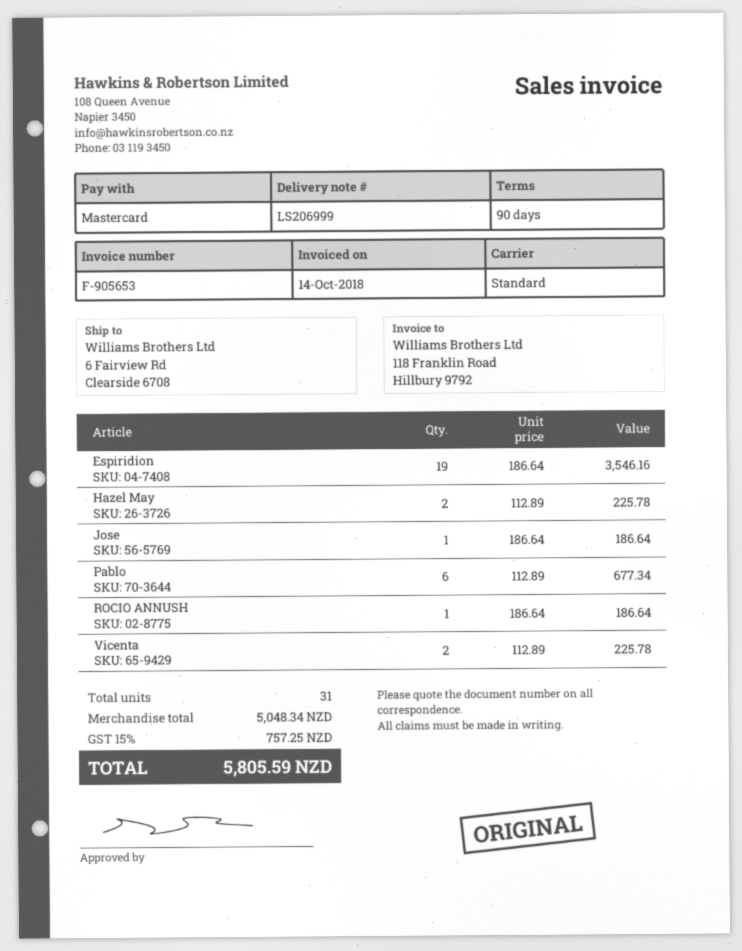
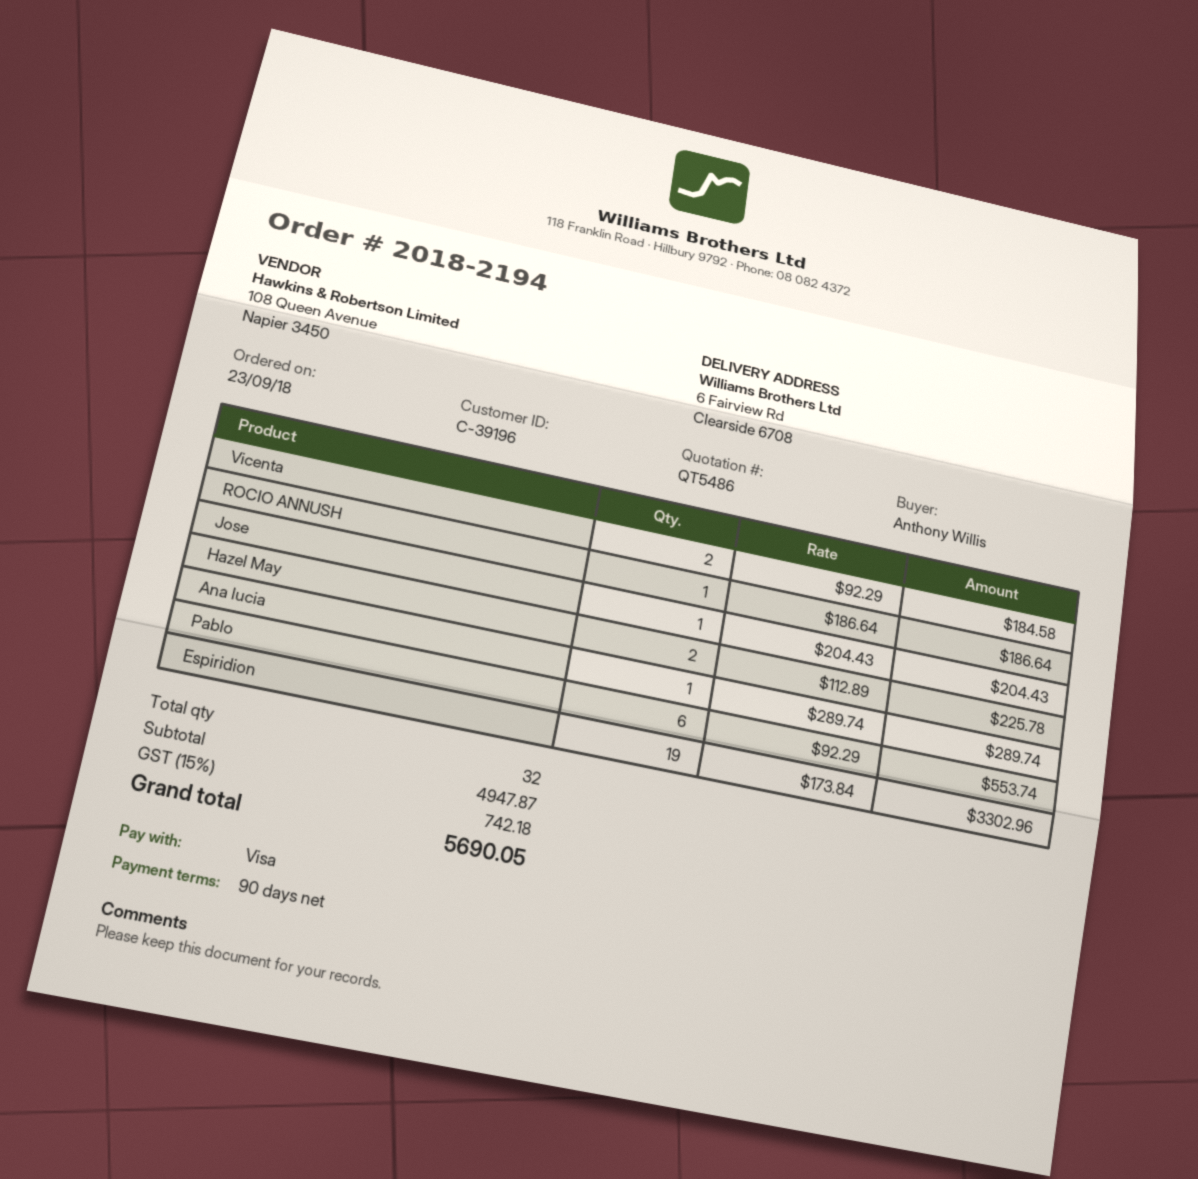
payment method: Mastercard -> Visa
Espiridion: 19 x 186.64 = 3546.16 -> 19 x 173.84 = 3302.96
Jose: 1 x 186.64 = 186.64 -> 1 x 204.43 = 204.43
Pablo: 6 x 112.89 = 677.34 -> 6 x 92.29 = 553.74
Vicenta: 2 x 112.89 = 225.78 -> 2 x 92.29 = 184.58
Ana lucia: none -> 1 x 289.74 = 289.74
total quantity: 31 -> 32
subtotal: 5048.34 -> 4947.87
tax: 15% = 757.25 -> 15% = 742.18
total: 5805.59 -> 5690.05

